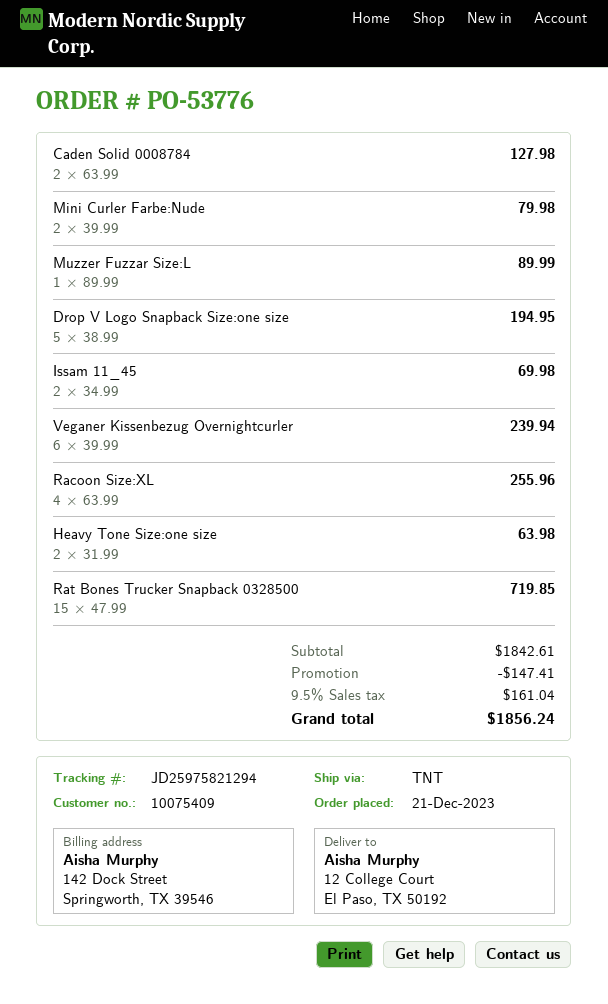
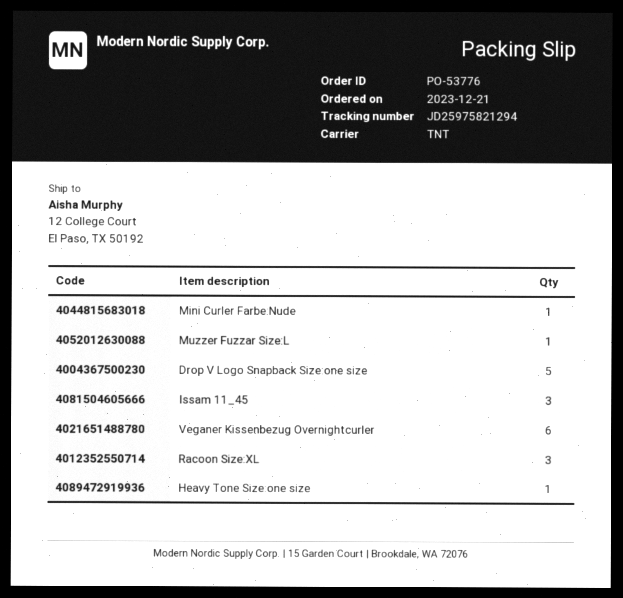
Caden Solid 0008784: 2 -> none
Mini Curler Farbe:Nude: 2 -> 1
Issam 11_45: 2 -> 3
Racoon Size:XL: 4 -> 3
Heavy Tone Size:one size: 2 -> 1
Rat Bones Trucker Snapback 0328500: 15 -> none

